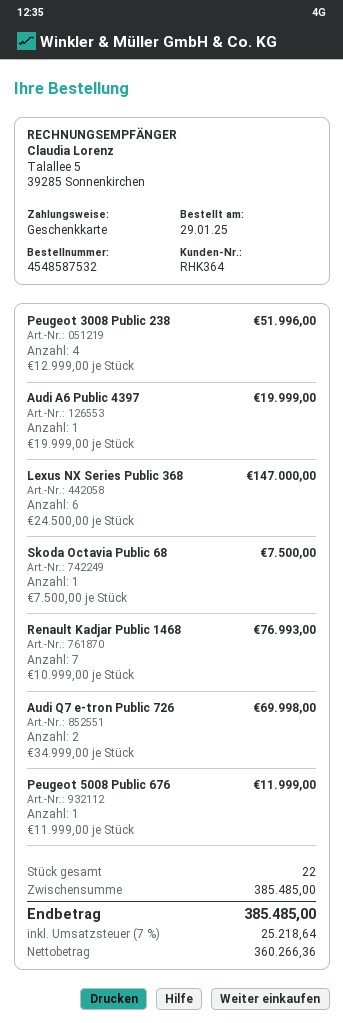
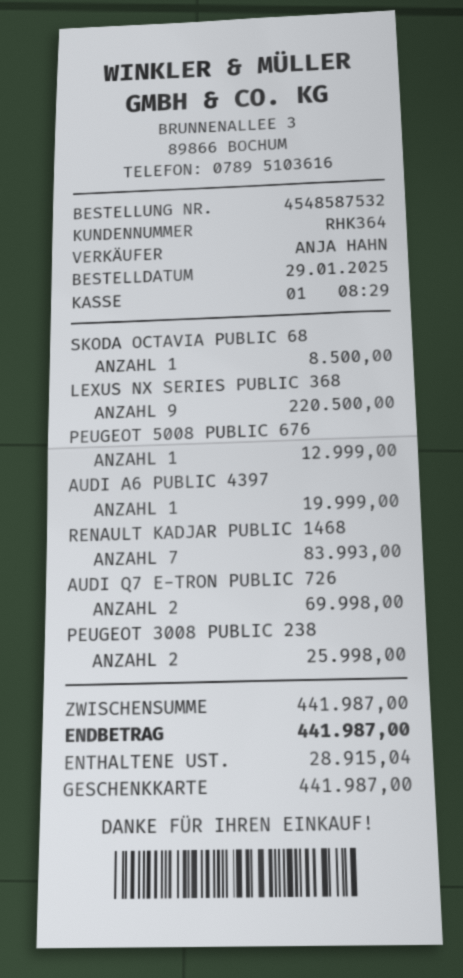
Peugeot 3008 Public 238: 4 for 51996.00 -> 2 for 25998.00
Lexus NX Series Public 368: 6 for 147000.00 -> 9 for 220500.00
Skoda Octavia Public 68: 1 for 7500.00 -> 1 for 8500.00
Renault Kadjar Public 1468: 7 for 76993.00 -> 7 for 83993.00
Peugeot 5008 Public 676: 1 for 11999.00 -> 1 for 12999.00
subtotal: 385485.00 -> 441987.00
tax: 25218.64 -> 28915.04
total: 385485.00 -> 441987.00

